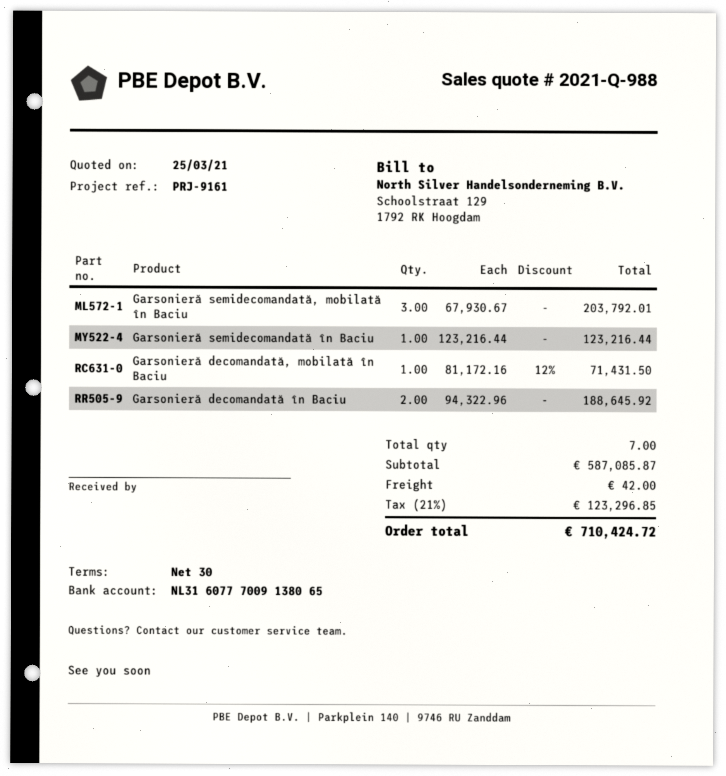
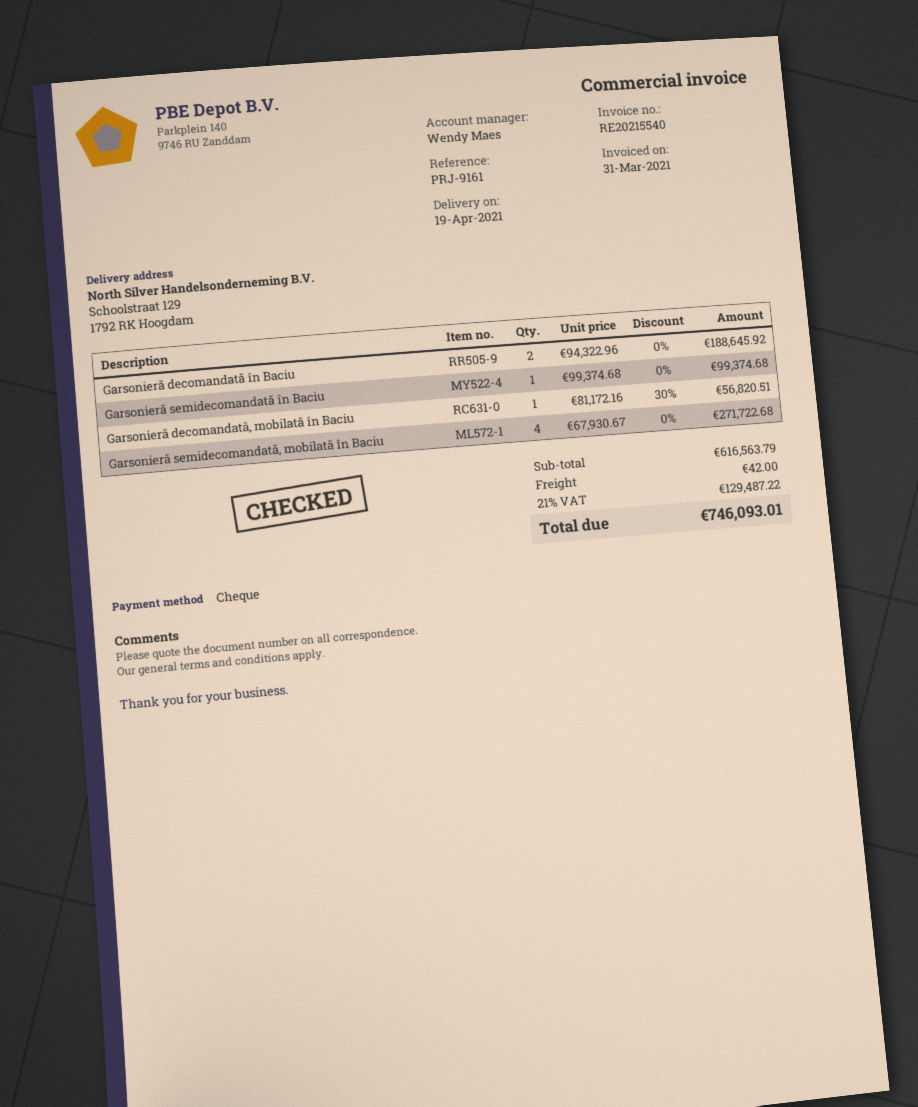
Garsonieră semidecomandată, mobilată în Baciu: 3 x 67930.67 = 203792.01 -> 4 x 67930.67 = 271722.68
Garsonieră semidecomandată în Baciu: 1 x 123216.44 = 123216.44 -> 1 x 99374.68 = 99374.68
Garsonieră decomandată, mobilată în Baciu: 1 x 81172.16 - 12% = 71431.50 -> 1 x 81172.16 - 30% = 56820.51
subtotal: 587085.87 -> 616563.79
tax: 21% = 123296.85 -> 21% = 129487.22
total: 710424.72 -> 746093.01

